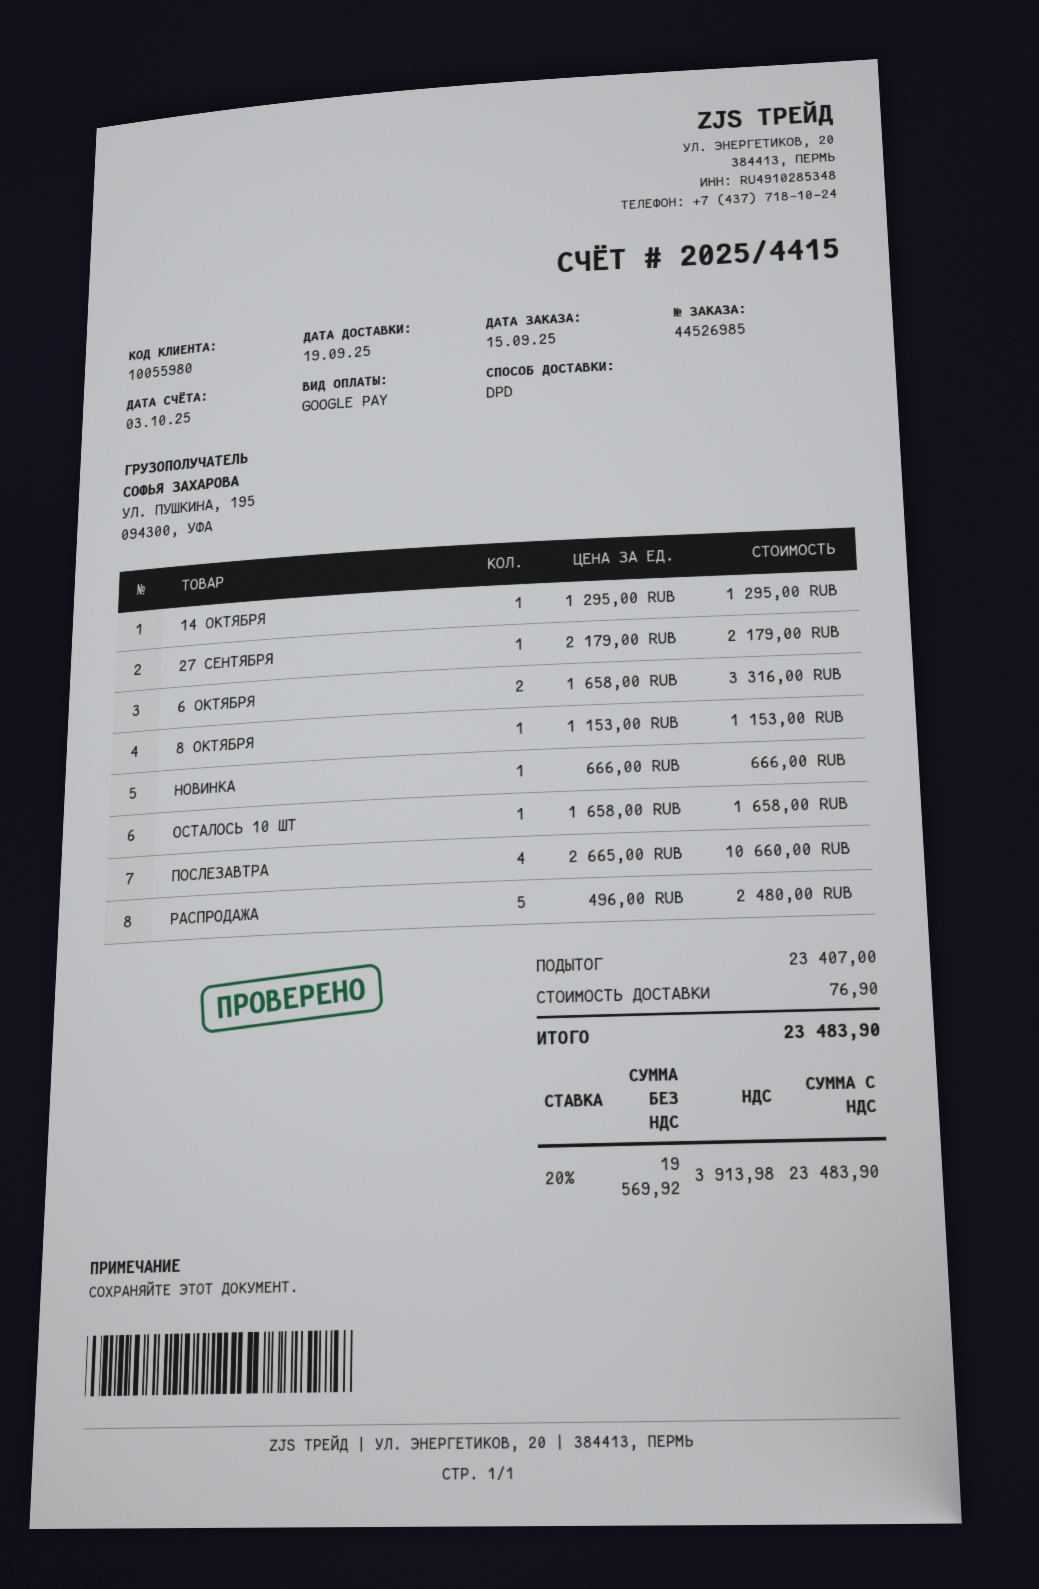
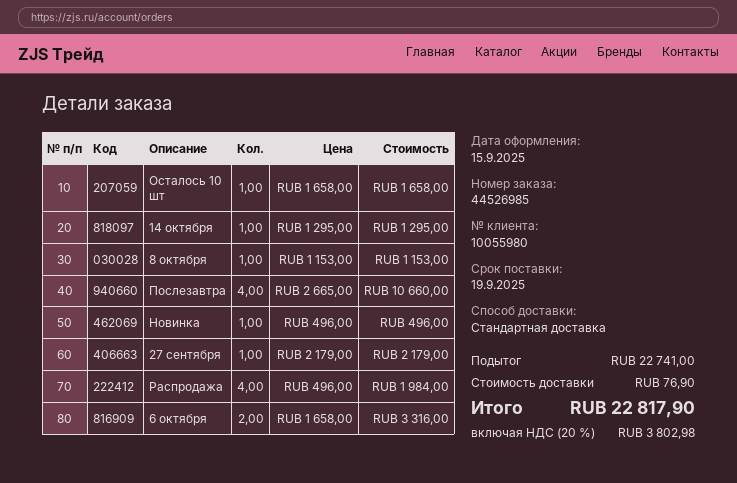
shipping method: DPD -> standard
НОВИНКА: 1 x 666.00 = 666.00 -> 1 x 496.00 = 496.00
РАСПРОДАЖА: 5 x 496.00 = 2480.00 -> 4 x 496.00 = 1984.00
subtotal: 23407.00 -> 22741.00
tax: 20% = 3913.98 -> 20% = 3802.98
total: 23483.90 -> 22817.90

